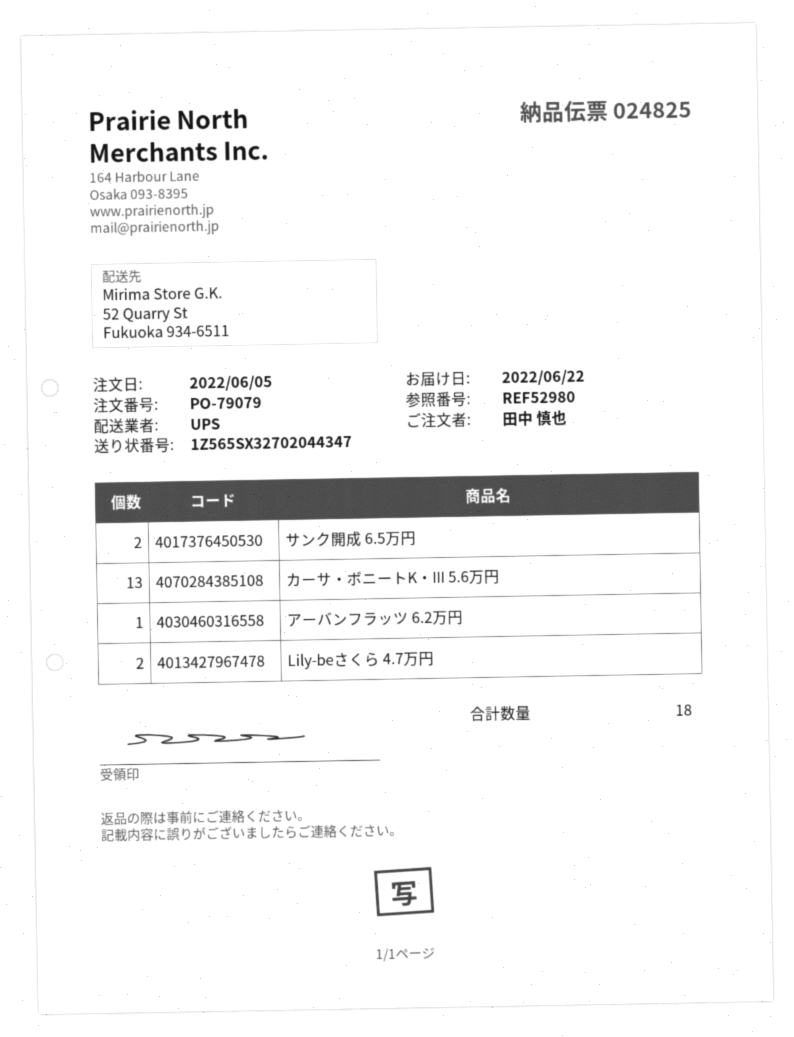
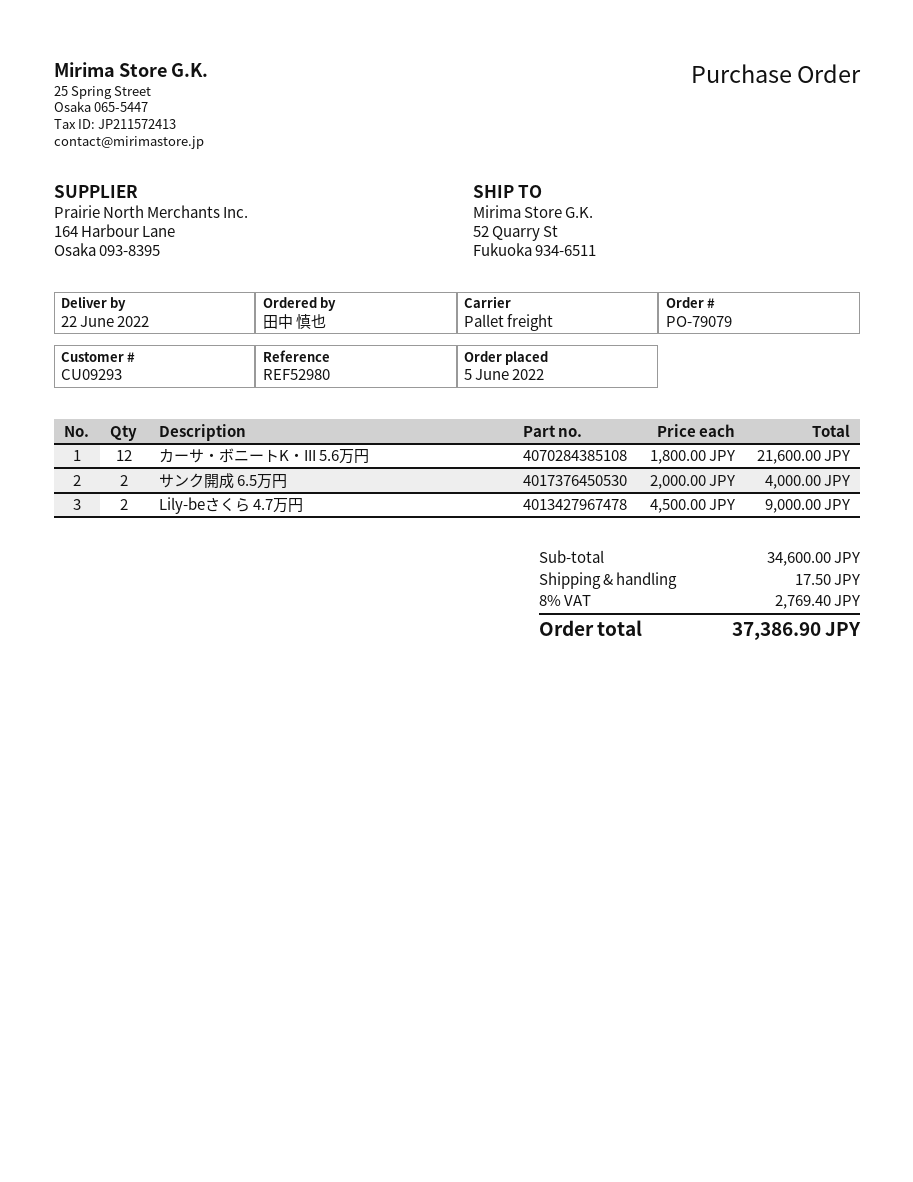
shipping method: UPS -> pallet freight
カーサ・ボニートK・III 5.6万円: 13 -> 12
アーバンフラッツ 6.2万円: 1 -> none

